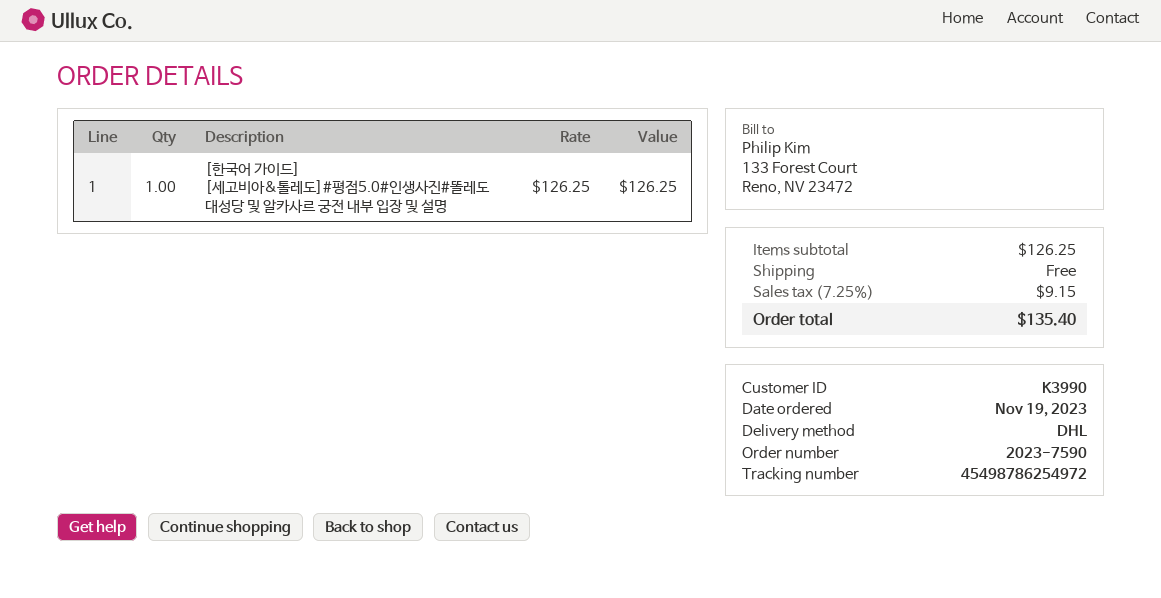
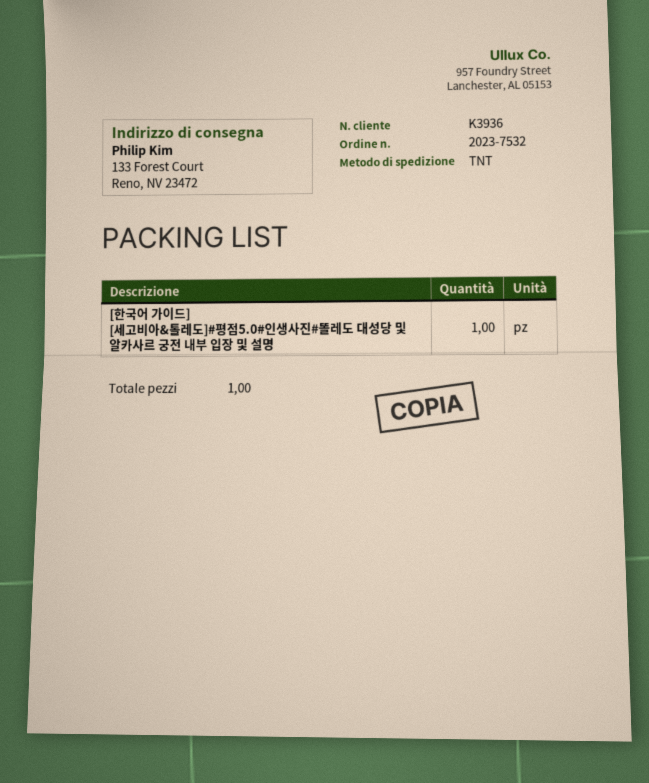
order number: 2023-7590 -> 2023-7532
customer number: K3990 -> K3936
shipping method: DHL -> TNT

